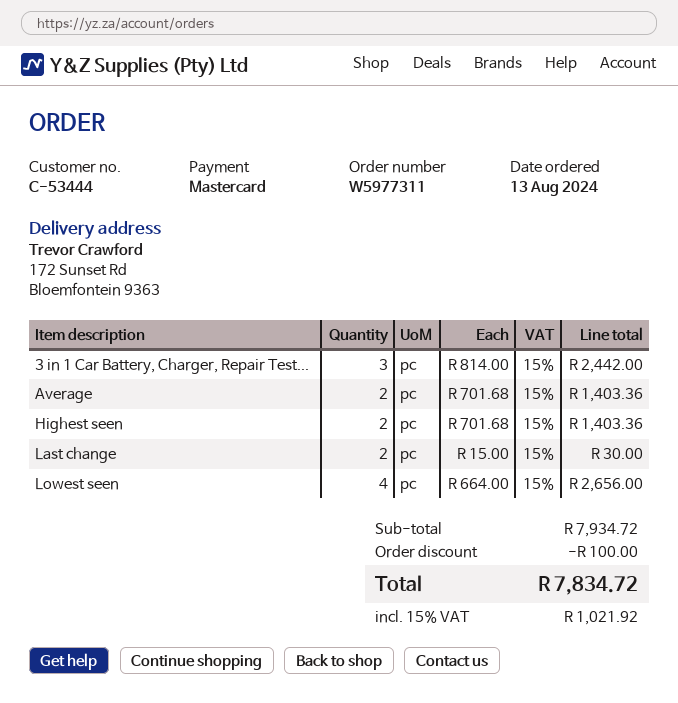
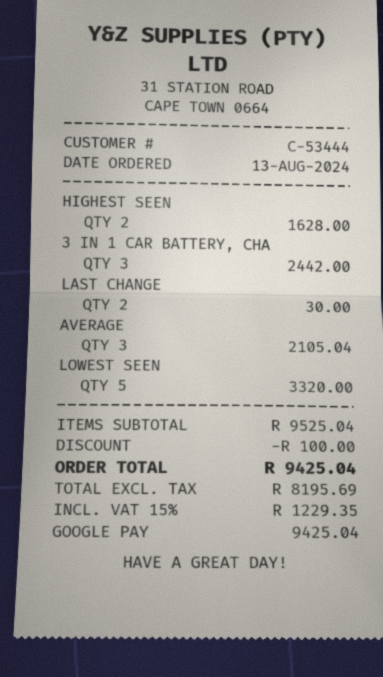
payment method: Mastercard -> Google Pay
Average: 2 for 1403.36 -> 3 for 2105.04
Highest seen: 2 for 1403.36 -> 2 for 1628.00
Lowest seen: 4 for 2656.00 -> 5 for 3320.00
subtotal: 7934.72 -> 9525.04
tax: 15% = 1021.92 -> 15% = 1229.35
total: 7834.72 -> 9425.04

